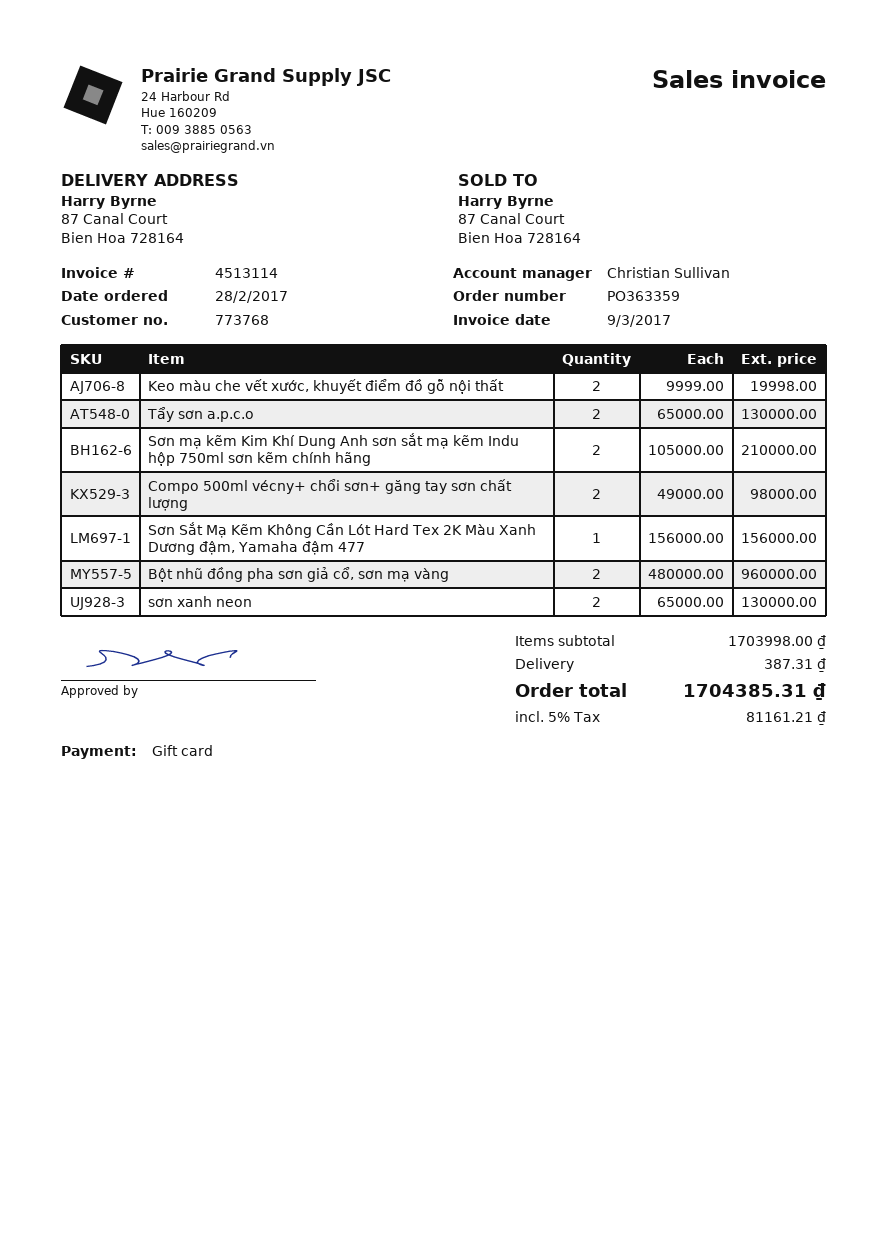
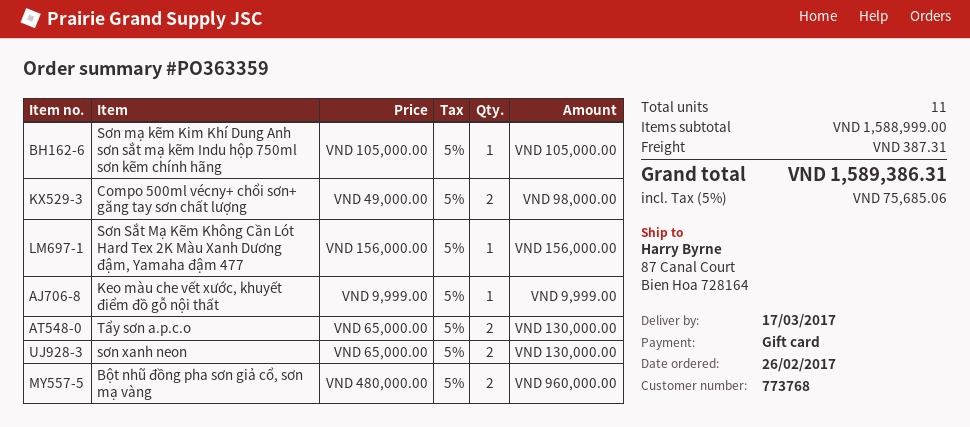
order date: 2017-02-28 -> 2017-02-26
Keo màu che vết xước, khuyết điểm đồ gỗ nội thất: 2 x 9999.00 = 19998.00 -> 1 x 9999.00 = 9999.00
Sơn mạ kẽm Kim Khí Dung Anh sơn sắt mạ kẽm Indu hộp 750ml sơn kẽm chính hãng: 2 x 105000.00 = 210000.00 -> 1 x 105000.00 = 105000.00
subtotal: 1703998.00 -> 1588999.00
tax: 5% = 81161.21 -> 5% = 75685.06
total: 1704385.31 -> 1589386.31

